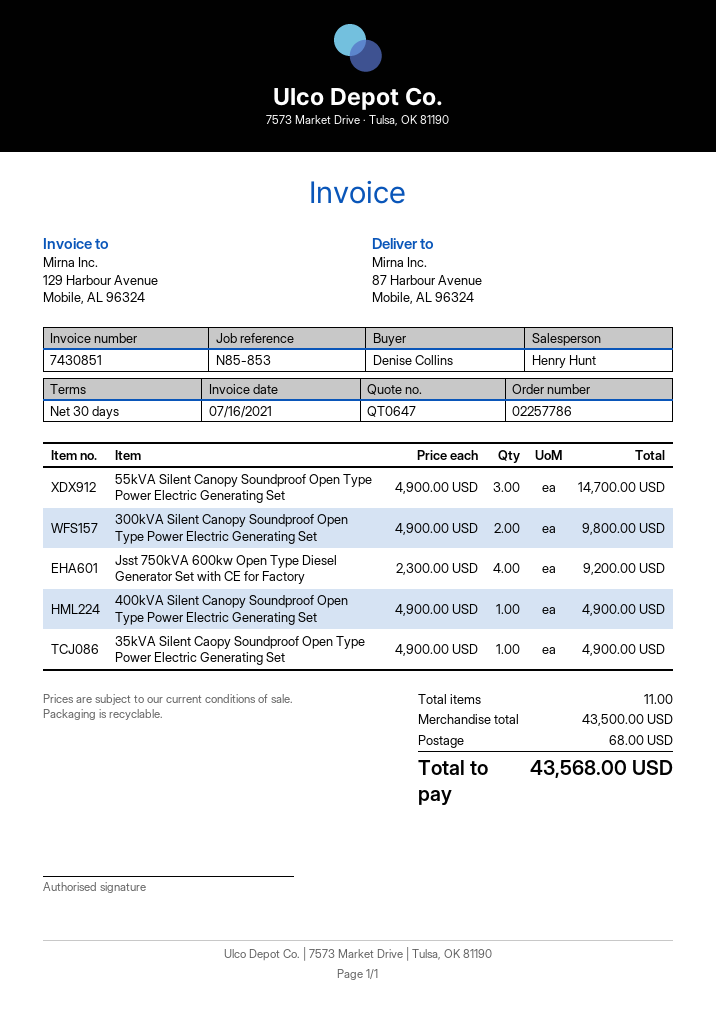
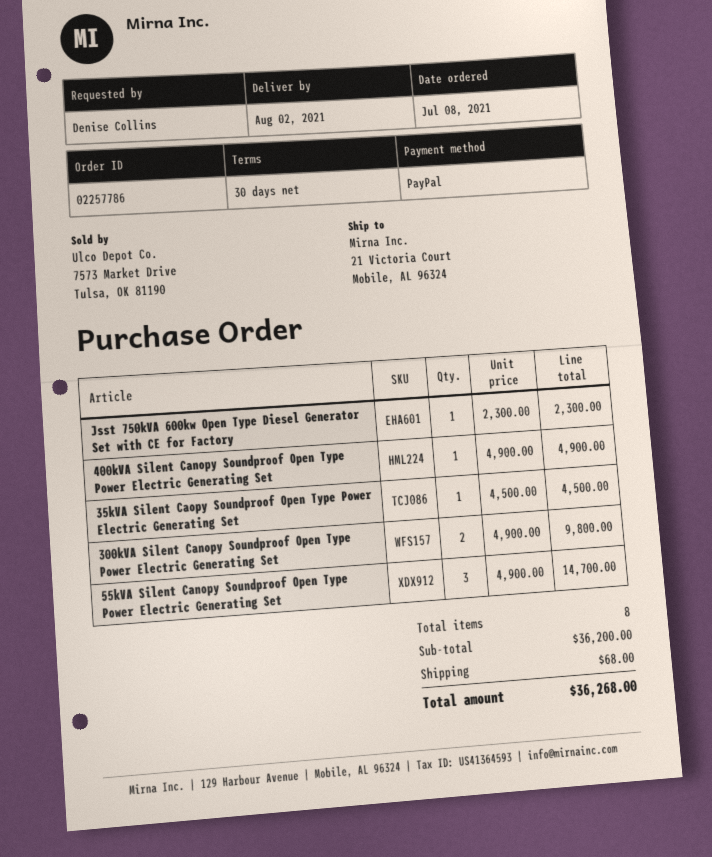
ship to: 87 Harbour Avenue, Mobile, AL 96324 -> 21 Victoria Court, Mobile, AL 96324
Jsst 750kVA 600kw Open Type Diesel Generator Set with CE for Factory: 4 x 2300.00 = 9200.00 -> 1 x 2300.00 = 2300.00
35kVA Silent Caopy Soundproof Open Type Power Electric Generating Set: 1 x 4900.00 = 4900.00 -> 1 x 4500.00 = 4500.00
total quantity: 11 -> 8
subtotal: 43500.00 -> 36200.00
total: 43568.00 -> 36268.00

